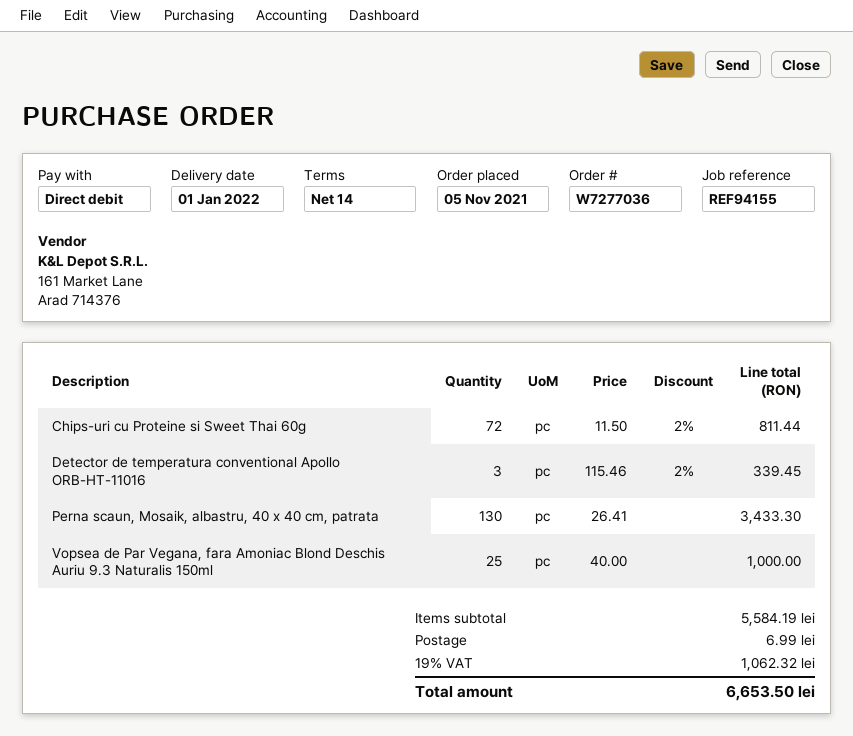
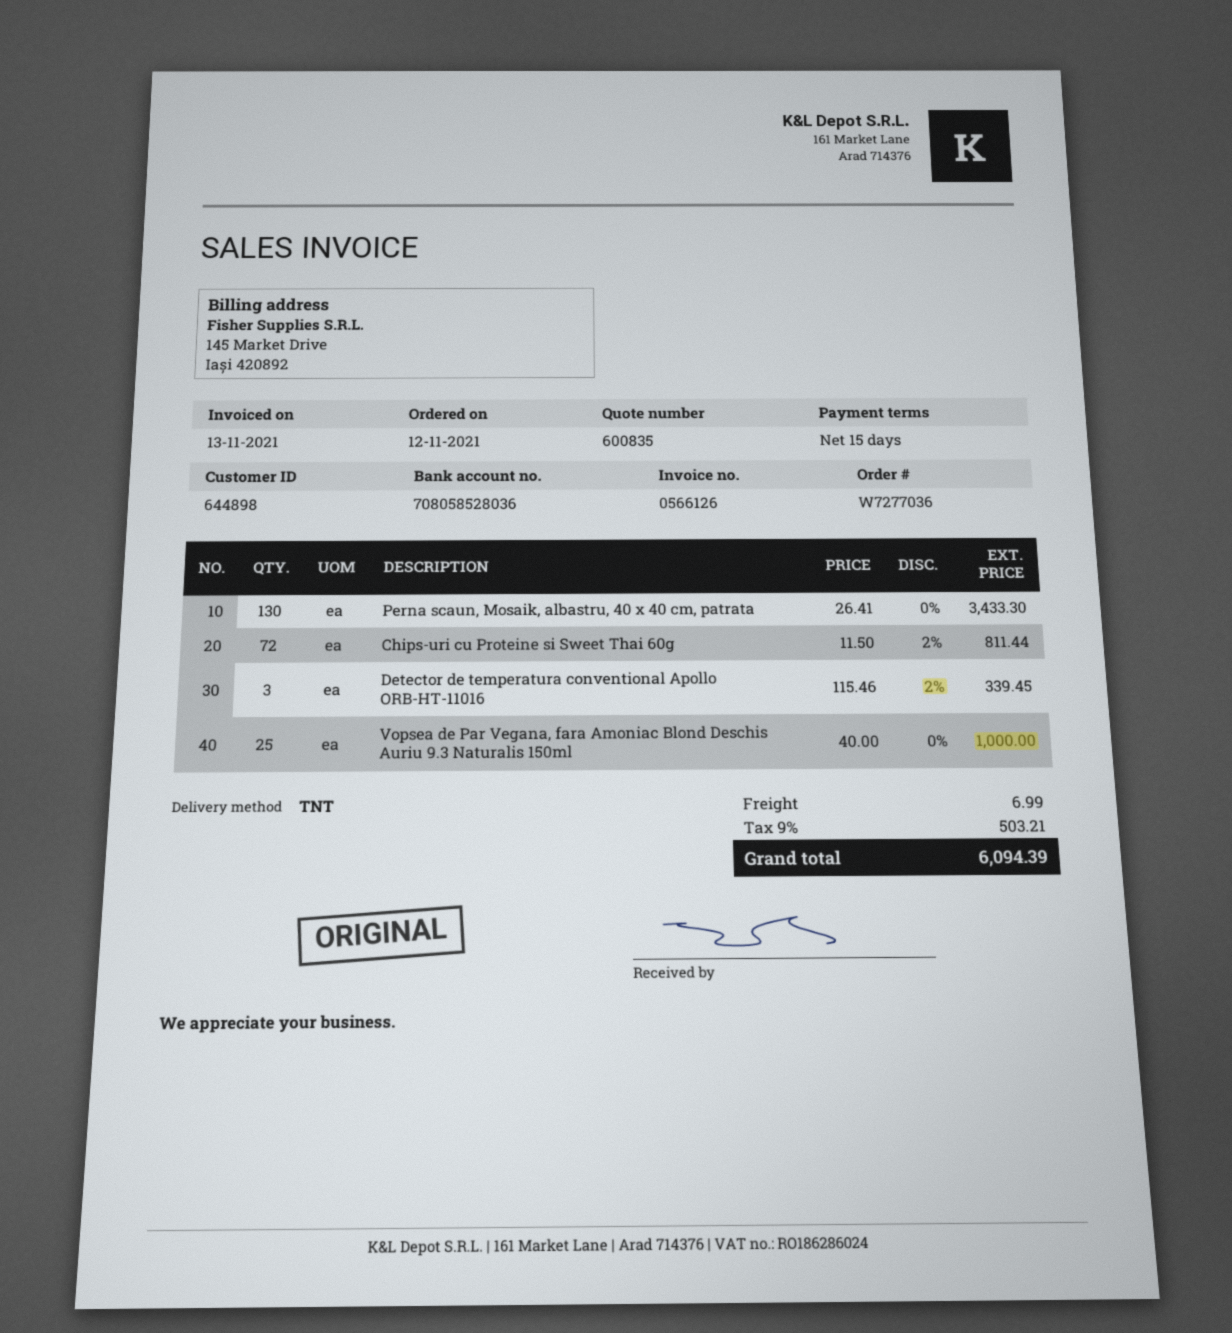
order date: 2021-11-05 -> 2021-11-12
payment terms: 14 days -> 15 days
tax: 19% = 1062.32 -> 9% = 503.21
total: 6653.50 -> 6094.39

